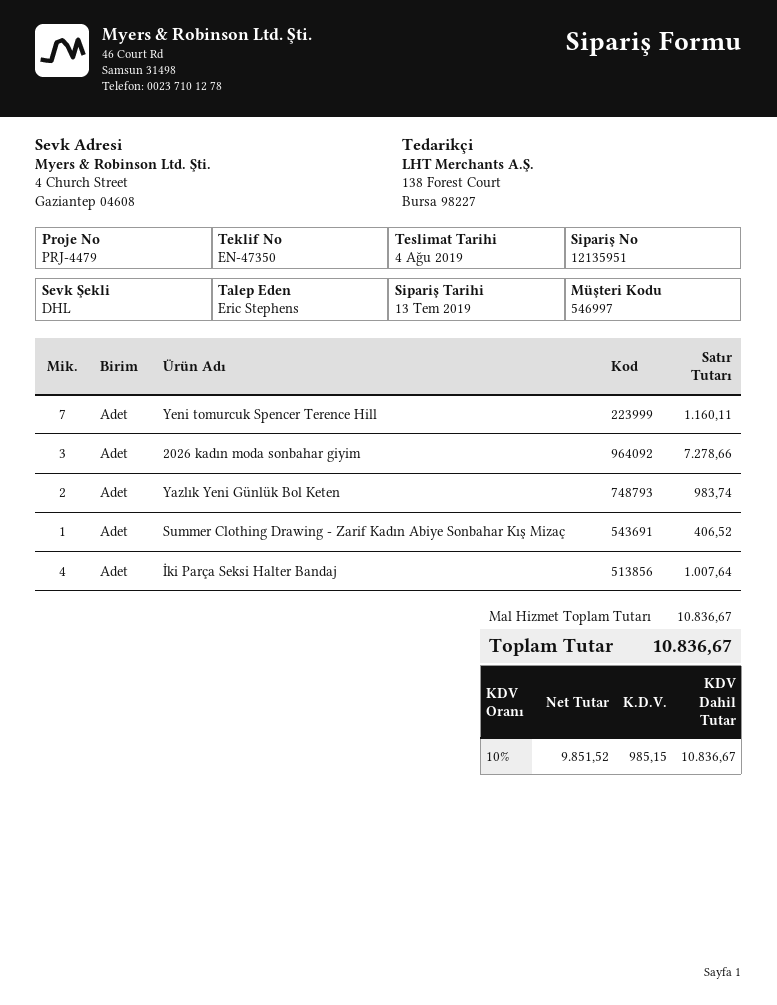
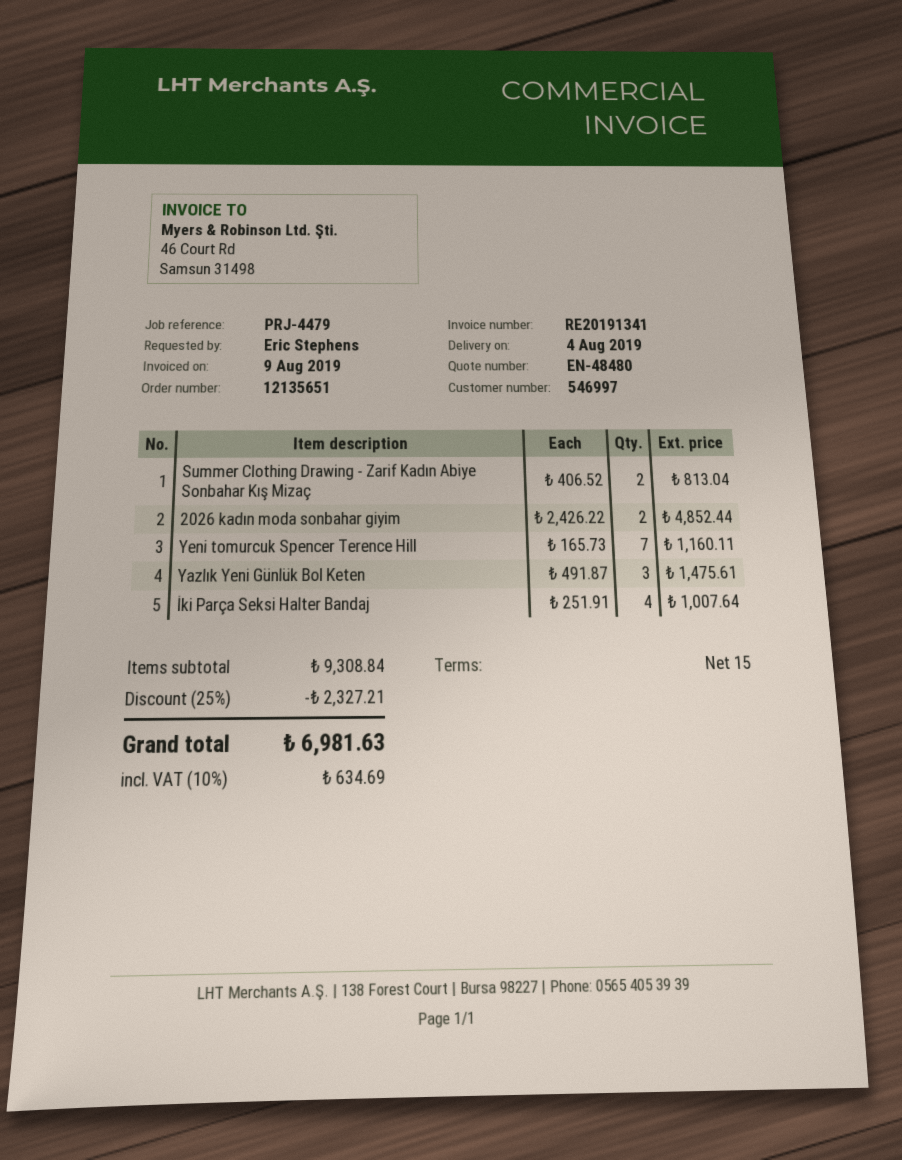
quote number: EN-47350 -> EN-48480
order number: 12135951 -> 12135651
2026 kadın moda sonbahar giyim: 3 for 7278.66 -> 2 for 4852.44
Yazlık Yeni Günlük Bol Keten: 2 for 983.74 -> 3 for 1475.61
Summer Clothing Drawing - Zarif Kadın Abiye Sonbahar Kış Mizaç: 1 for 406.52 -> 2 for 813.04
subtotal: 10836.67 -> 9308.84
discount: none -> 25% = 2327.21
tax: 10% = 985.15 -> 10% = 634.69
total: 10836.67 -> 6981.63

